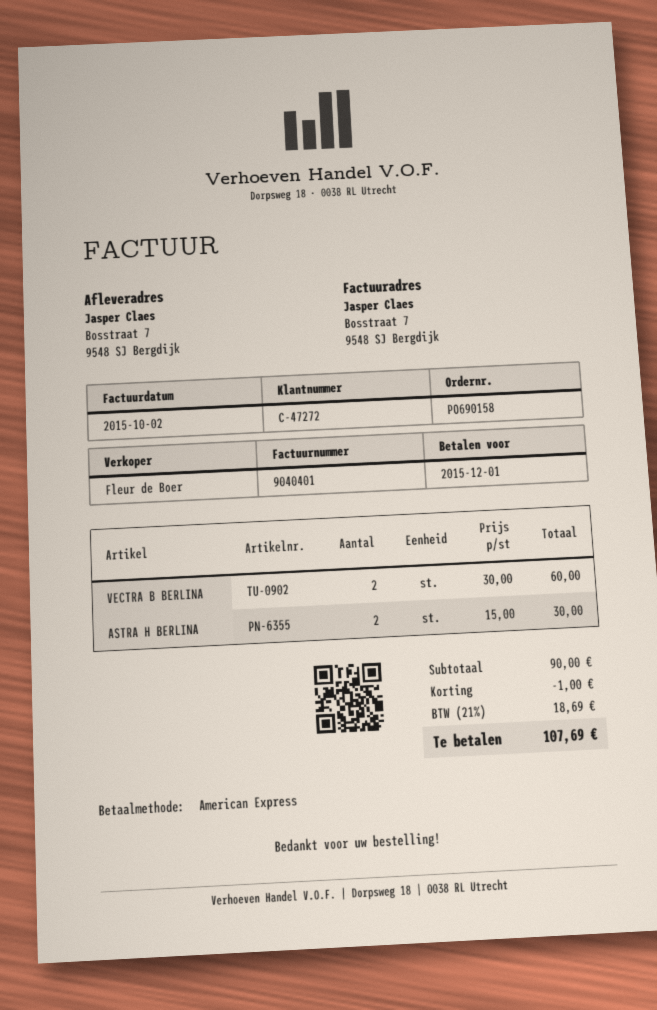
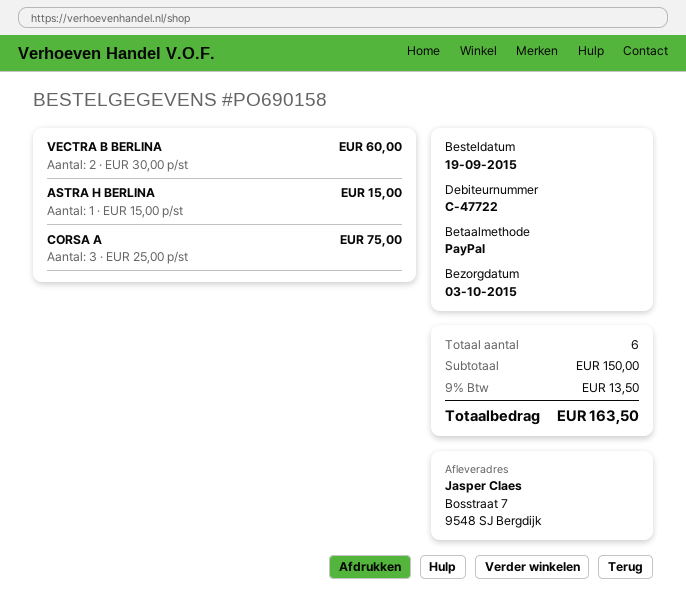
customer number: C-47272 -> C-47722
payment method: American Express -> PayPal
ASTRA H BERLINA: 2 x 15.00 = 30.00 -> 1 x 15.00 = 15.00
CORSA A: none -> 3 x 25.00 = 75.00
subtotal: 90.00 -> 150.00
discount: 1.00 -> none
tax: 21% = 18.69 -> 9% = 13.50
total: 107.69 -> 163.50

